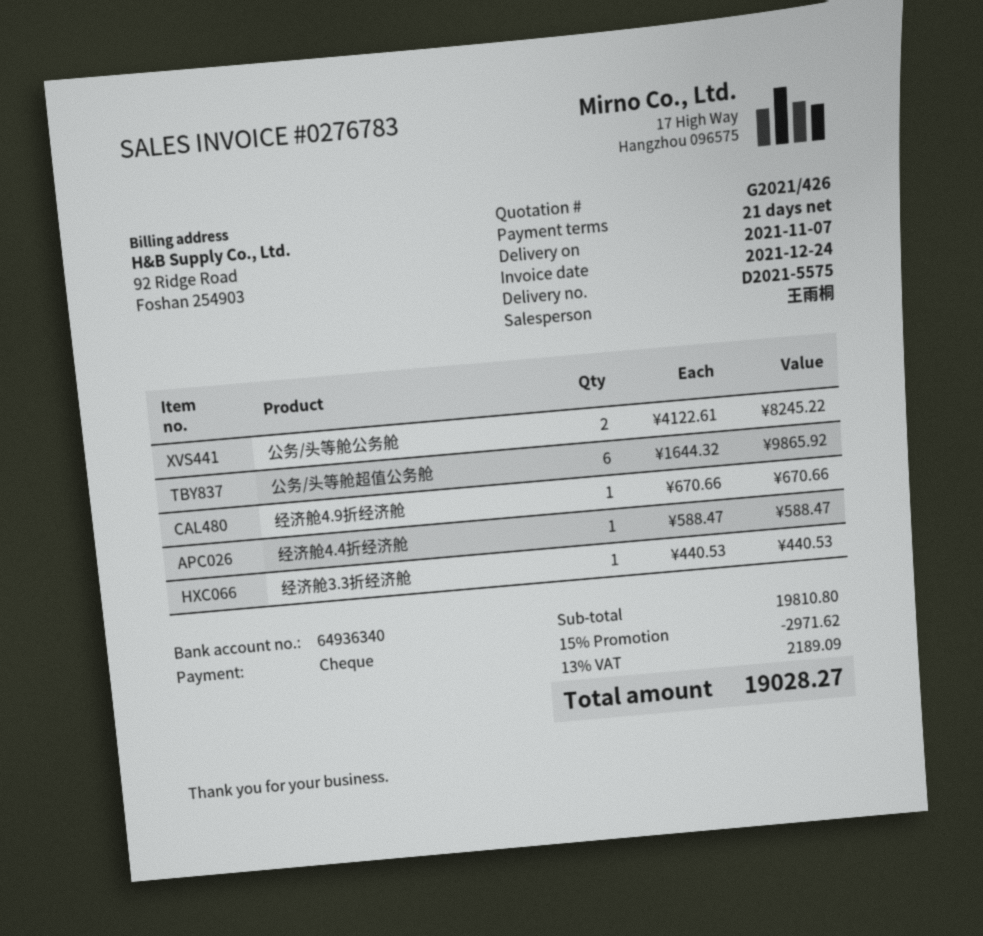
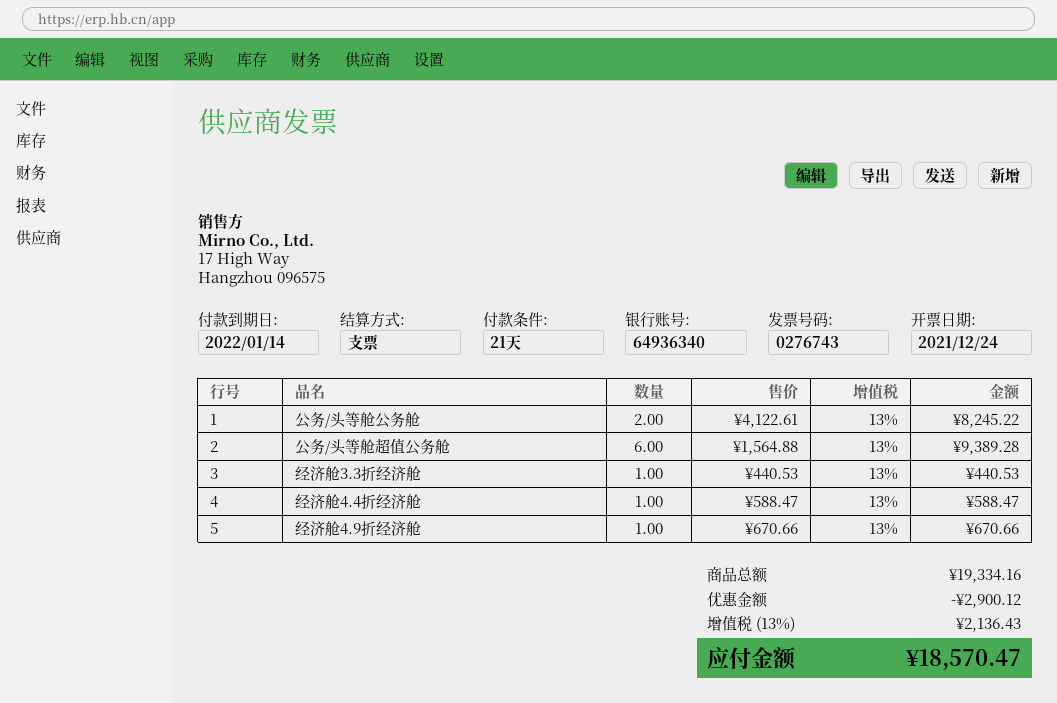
invoice number: 0276783 -> 0276743
公务/头等舱超值公务舱: 6 x 1644.32 = 9865.92 -> 6 x 1564.88 = 9389.28
subtotal: 19810.80 -> 19334.16
discount: 2971.62 -> 2900.12
tax: 13% = 2189.09 -> 13% = 2136.43
total: 19028.27 -> 18570.47

